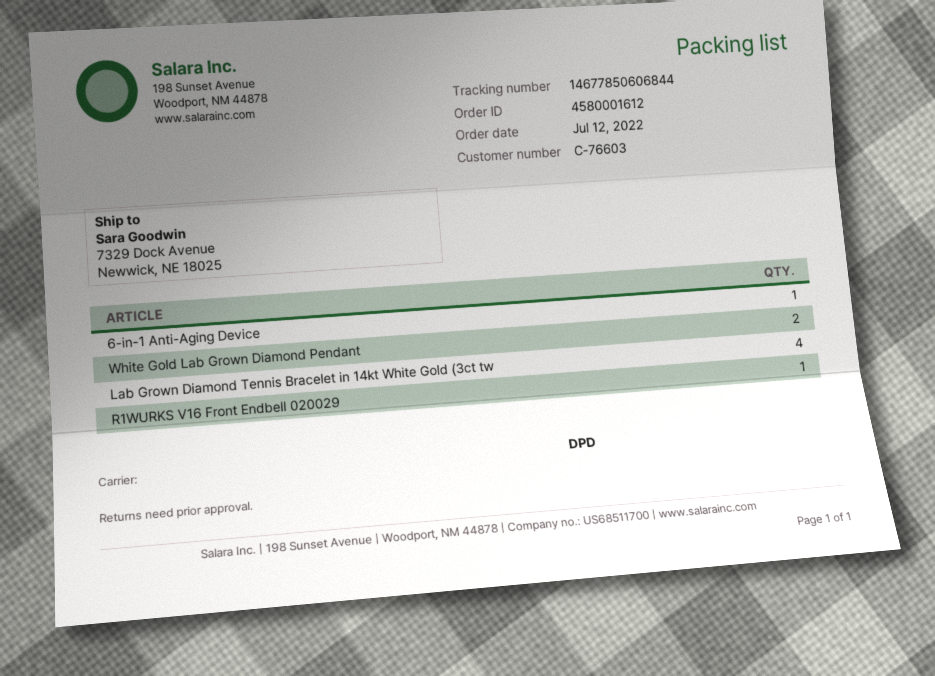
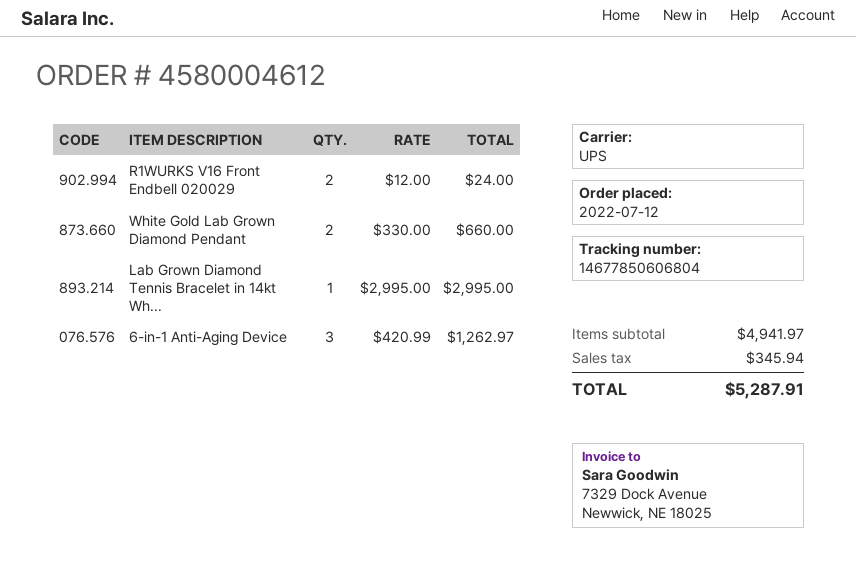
order number: 4580001612 -> 4580004612
shipping method: DPD -> UPS
tracking number: 14677850606844 -> 14677850606804
6-in-1 Anti-Aging Device: 1 -> 3
Lab Grown Diamond Tennis Bracelet in 14kt White Gold (3ct tw: 4 -> 1
R1WURKS V16 Front Endbell 020029: 1 -> 2

